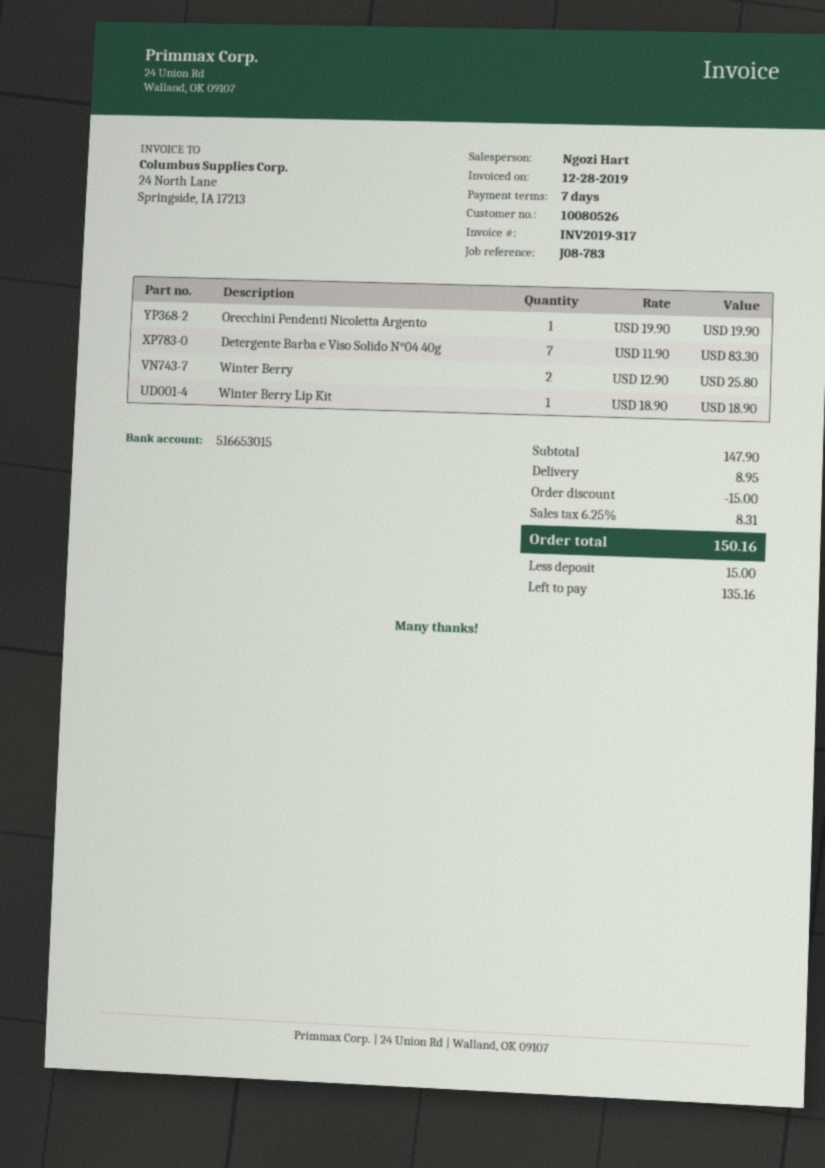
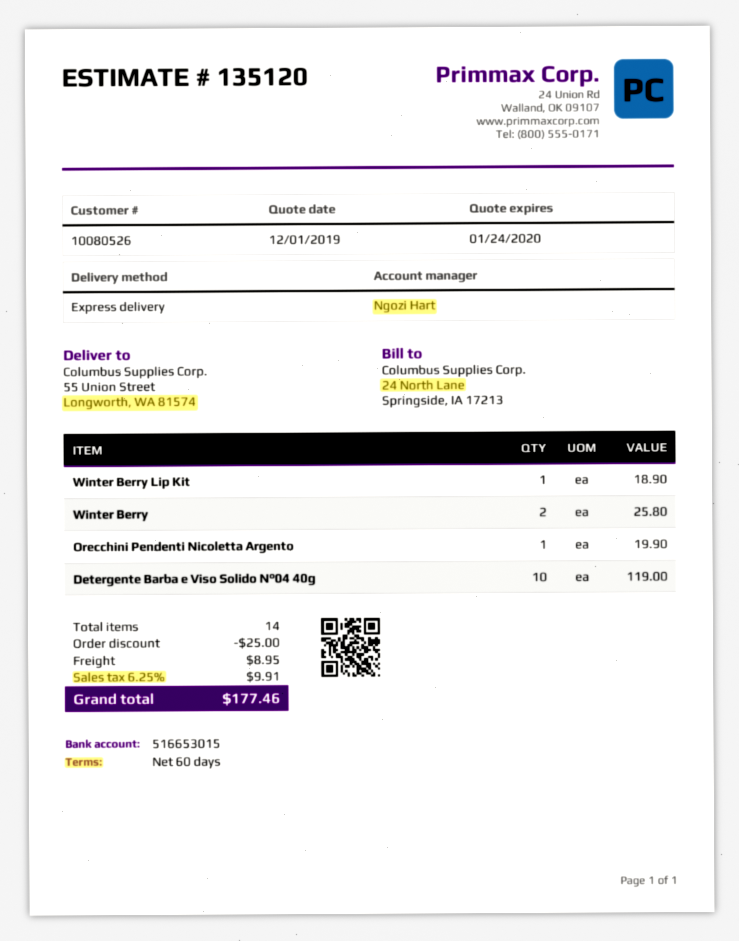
payment terms: 7 days -> 60 days
Detergente Barba e Viso Solido N°04 40g: 7 for 83.30 -> 10 for 119.00
discount: 15.00 -> 25.00
tax: 6.25% = 8.31 -> 6.25% = 9.91
total: 150.16 -> 177.46

